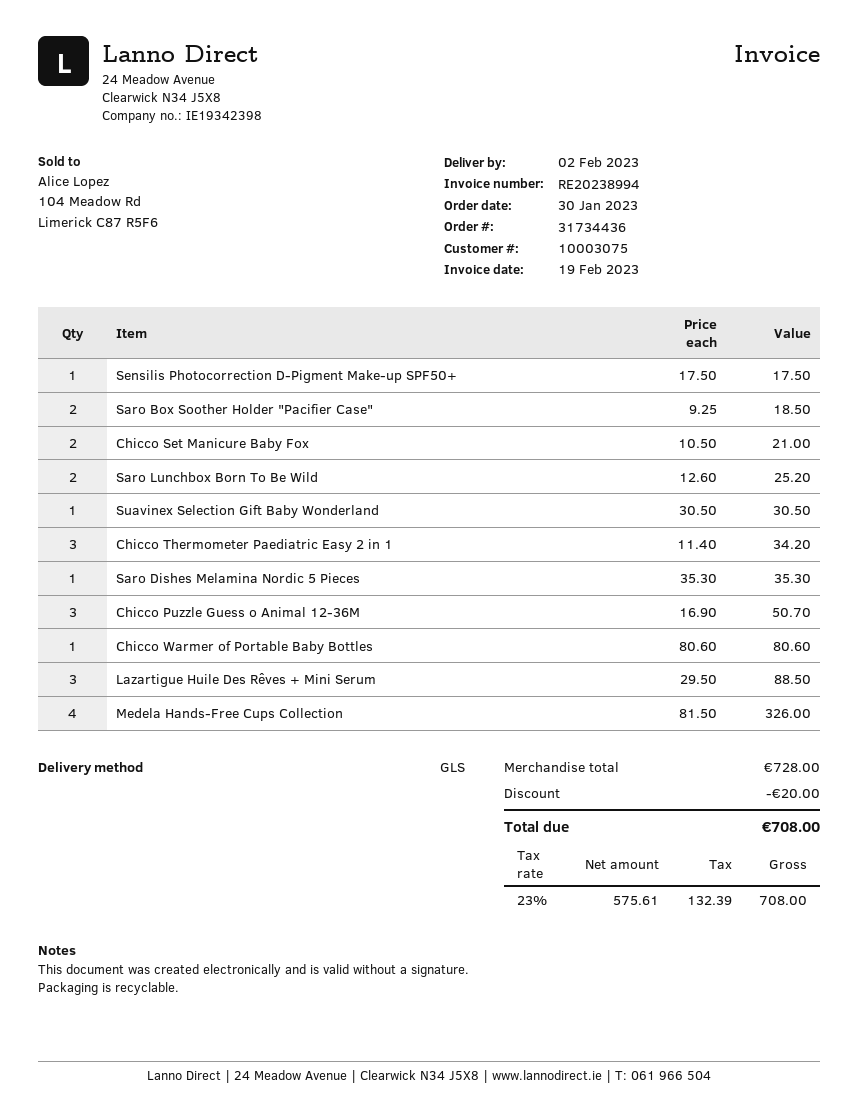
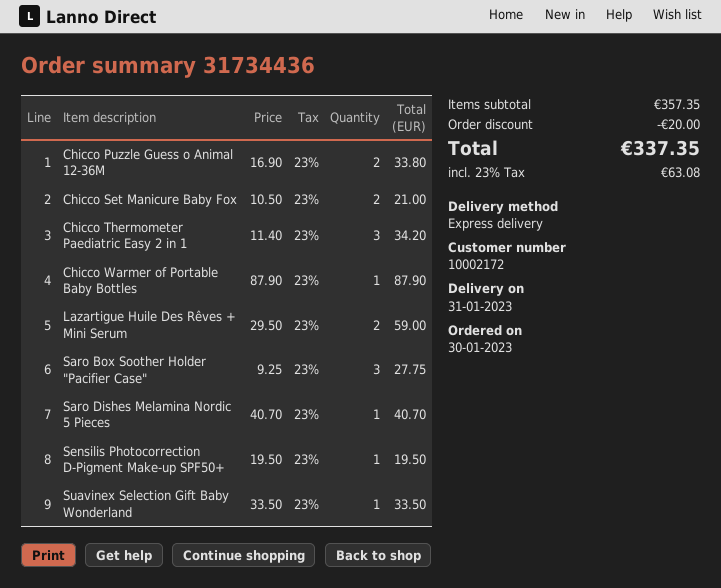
delivery date: 2023-02-02 -> 2023-01-31
customer number: 10003075 -> 10002172
shipping method: GLS -> express
Sensilis Photocorrection D-Pigment Make-up SPF50+: 1 x 17.50 = 17.50 -> 1 x 19.50 = 19.50
Saro Box Soother Holder "Pacifier Case": 2 x 9.25 = 18.50 -> 3 x 9.25 = 27.75
Saro Lunchbox Born To Be Wild: 2 x 12.60 = 25.20 -> none
Suavinex Selection Gift Baby Wonderland: 1 x 30.50 = 30.50 -> 1 x 33.50 = 33.50
Saro Dishes Melamina Nordic 5 Pieces: 1 x 35.30 = 35.30 -> 1 x 40.70 = 40.70
Chicco Puzzle Guess o Animal 12-36M: 3 x 16.90 = 50.70 -> 2 x 16.90 = 33.80
Chicco Warmer of Portable Baby Bottles: 1 x 80.60 = 80.60 -> 1 x 87.90 = 87.90
Lazartigue Huile Des Rêves + Mini Serum: 3 x 29.50 = 88.50 -> 2 x 29.50 = 59.00
Medela Hands-Free Cups Collection: 4 x 81.50 = 326.00 -> none
subtotal: 728.00 -> 357.35
tax: 23% = 132.39 -> 23% = 63.08
total: 708.00 -> 337.35

